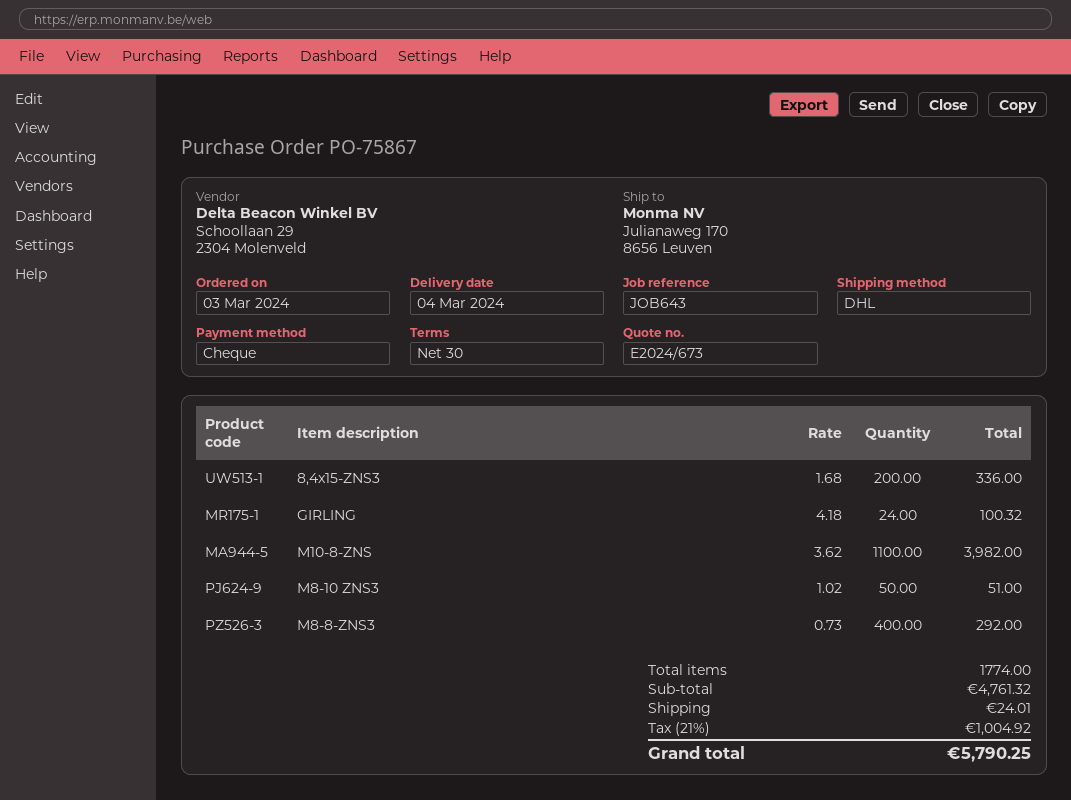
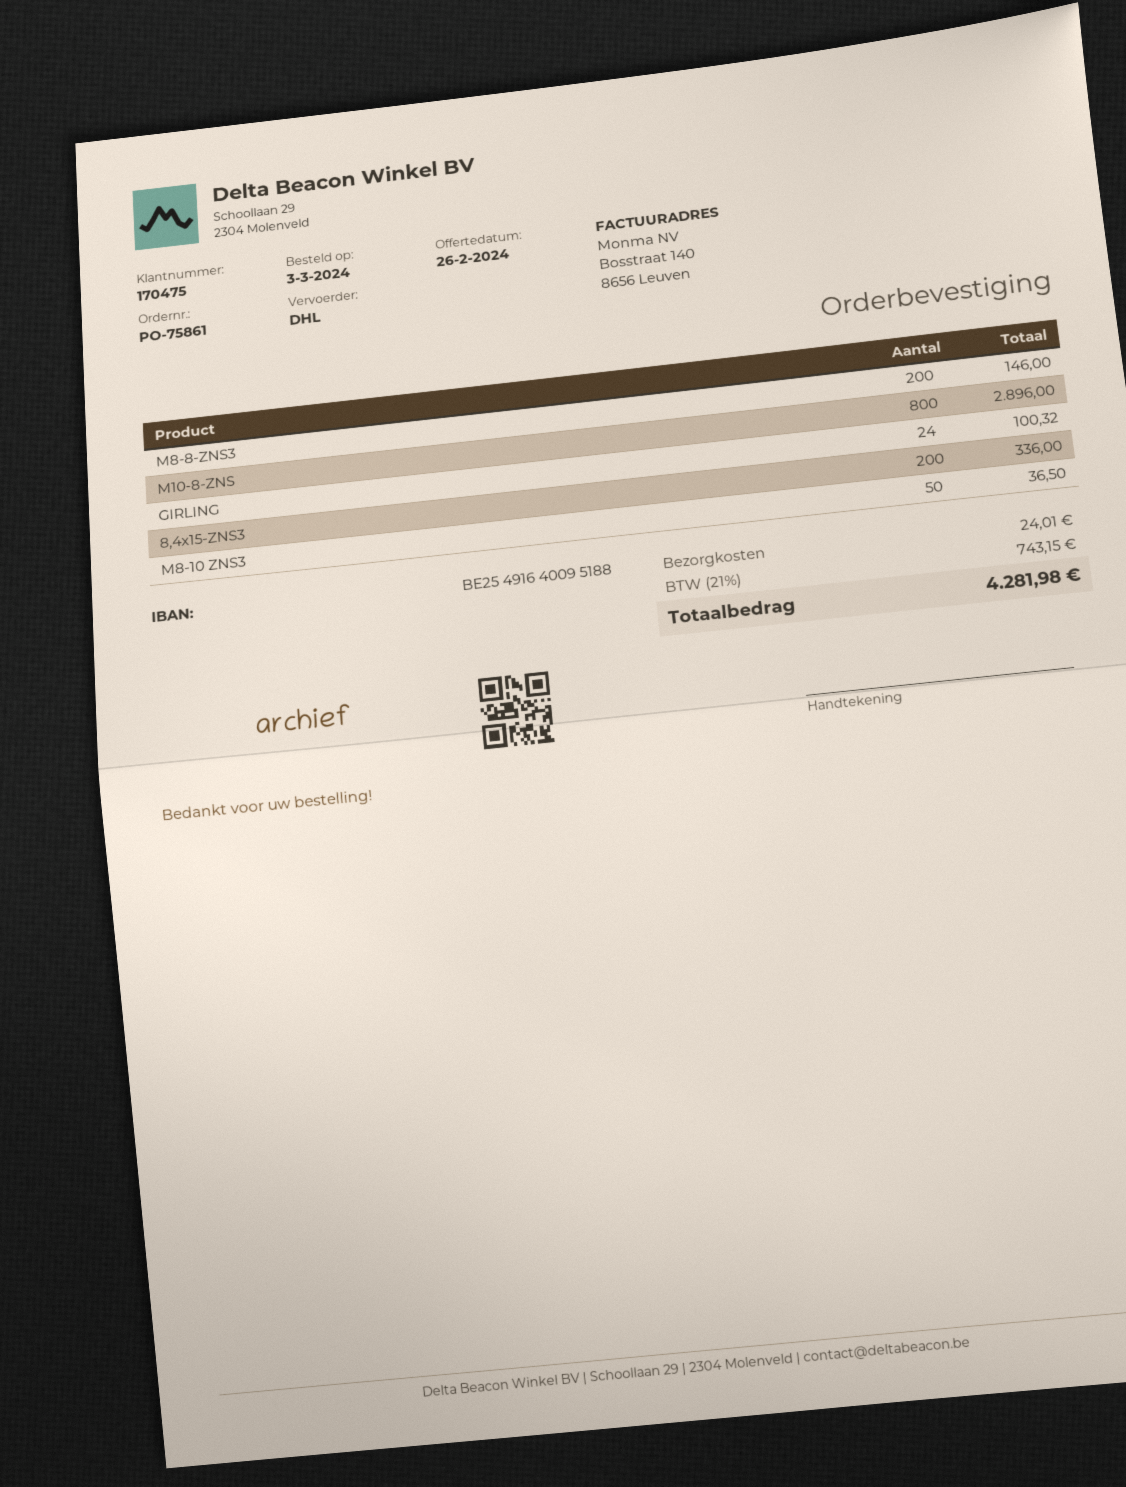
order number: PO-75867 -> PO-75861
M10-8-ZNS: 1100 for 3982.00 -> 800 for 2896.00
M8-10 ZNS3: 50 for 51.00 -> 50 for 36.50
M8-8-ZNS3: 400 for 292.00 -> 200 for 146.00
tax: 21% = 1004.92 -> 21% = 743.15
total: 5790.25 -> 4281.98

